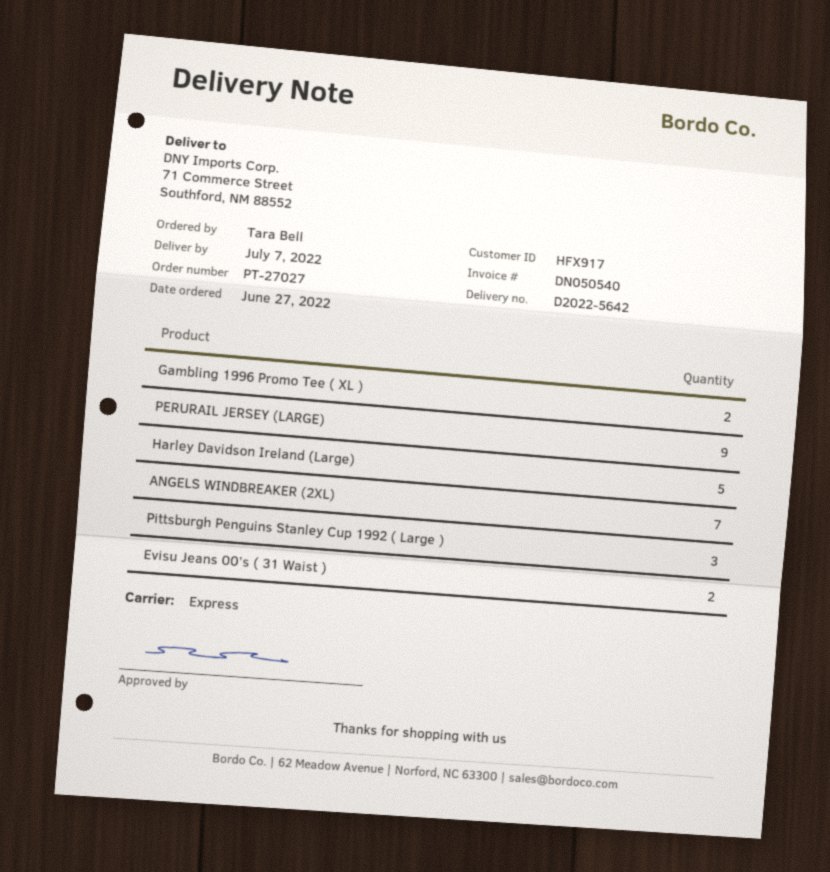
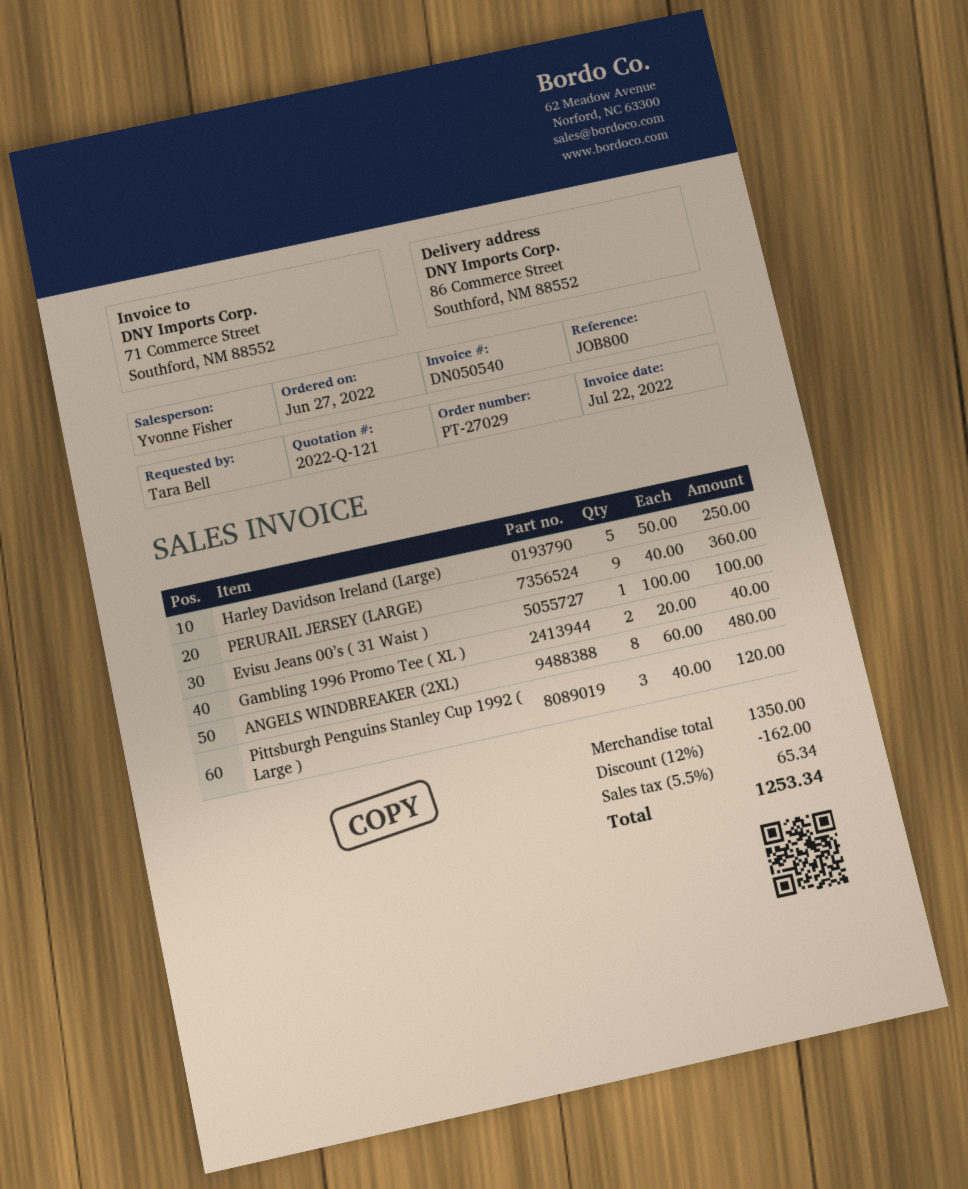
order number: PT-27027 -> PT-27029
ship to: 71 Commerce Street, Southford, NM 88552 -> 86 Commerce Street, Southford, NM 88552
ANGELS WINDBREAKER (2XL): 7 -> 8
Evisu Jeans 00’s ( 31 Waist ): 2 -> 1

